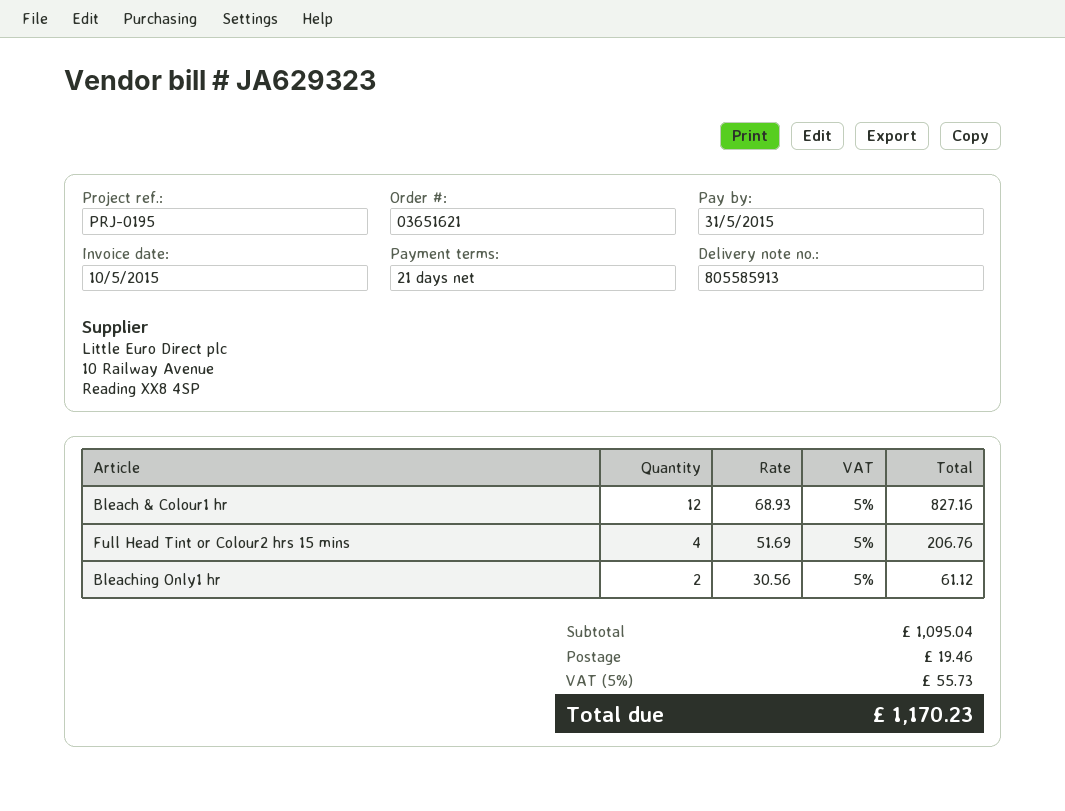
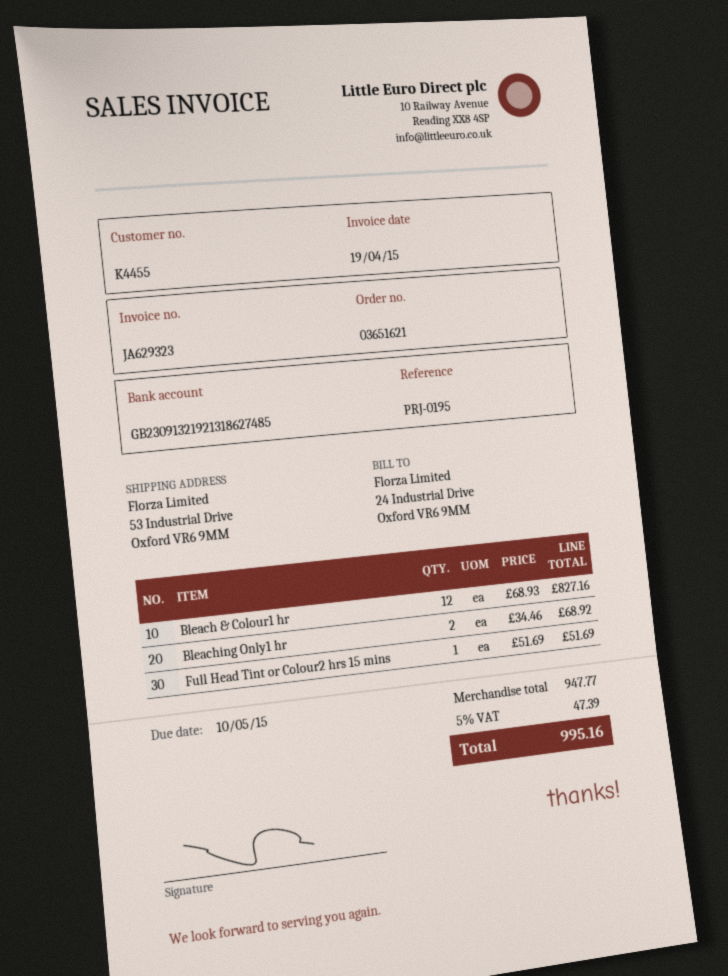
invoice date: 2015-05-10 -> 2015-04-19
due date: 2015-05-31 -> 2015-05-10
Full Head Tint or Colour2 hrs 15 mins: 4 x 51.69 = 206.76 -> 1 x 51.69 = 51.69
Bleaching Only1 hr: 2 x 30.56 = 61.12 -> 2 x 34.46 = 68.92
subtotal: 1095.04 -> 947.77
shipping: 19.46 -> none
tax: 5% = 55.73 -> 5% = 47.39
total: 1170.23 -> 995.16

